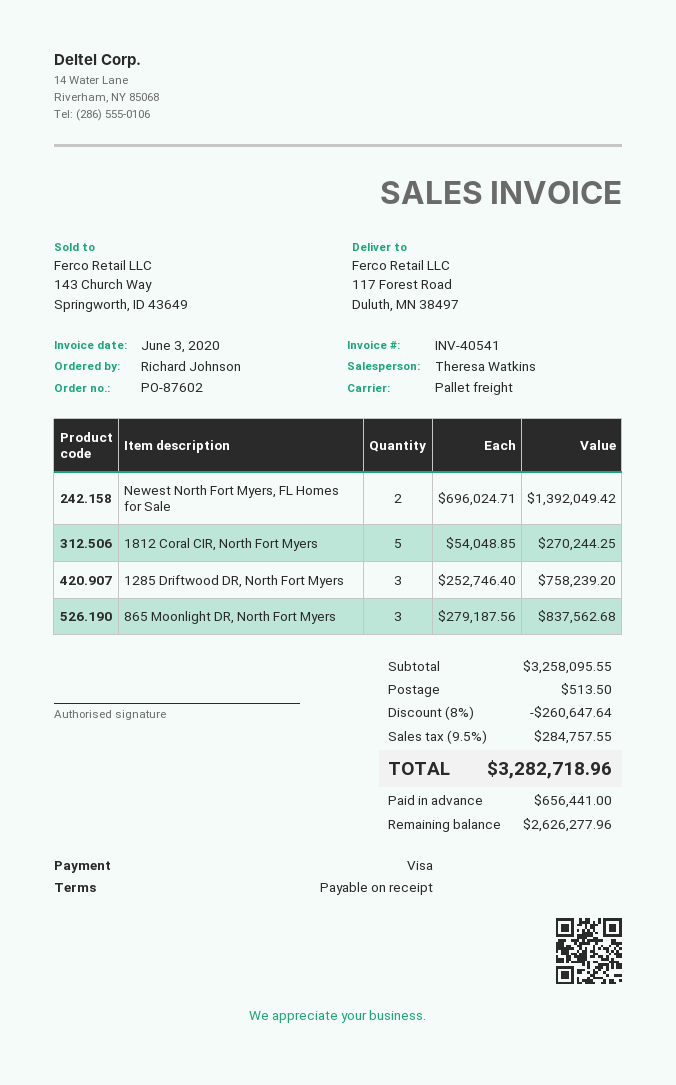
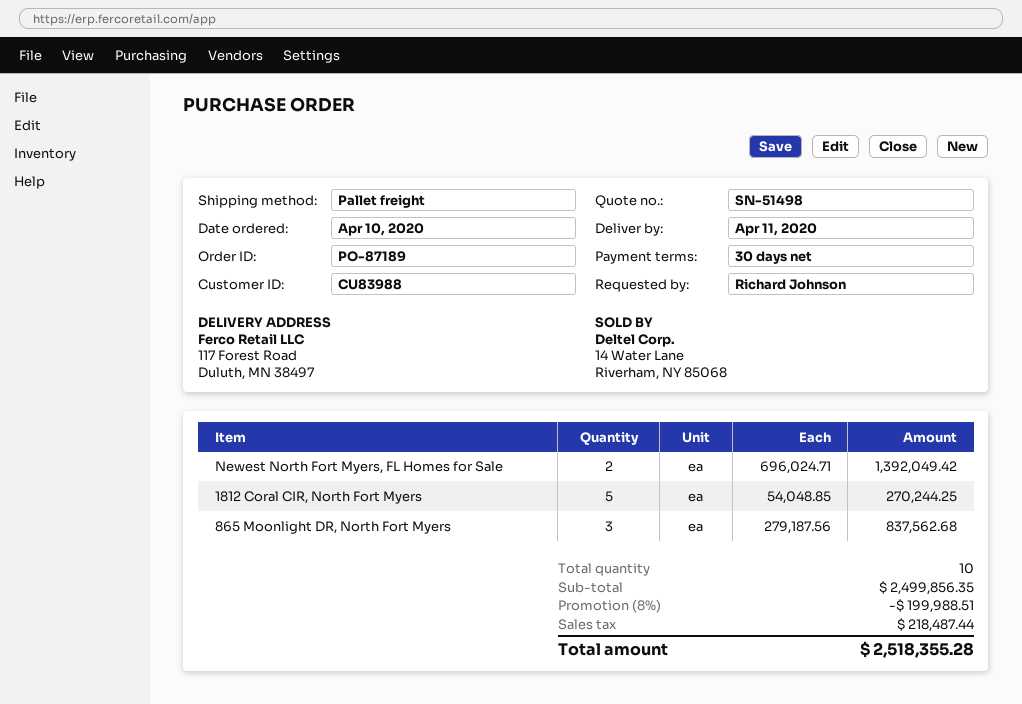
order number: PO-87602 -> PO-87189
payment terms: on receipt -> 30 days
1285 Driftwood DR, North Fort Myers: 3 x 252746.40 = 758239.20 -> none
subtotal: 3258095.55 -> 2499856.35
discount: 8% = 260647.64 -> 8% = 199988.51
shipping: 513.50 -> none
tax: 284757.55 -> 218487.44
total: 3282718.96 -> 2518355.28

